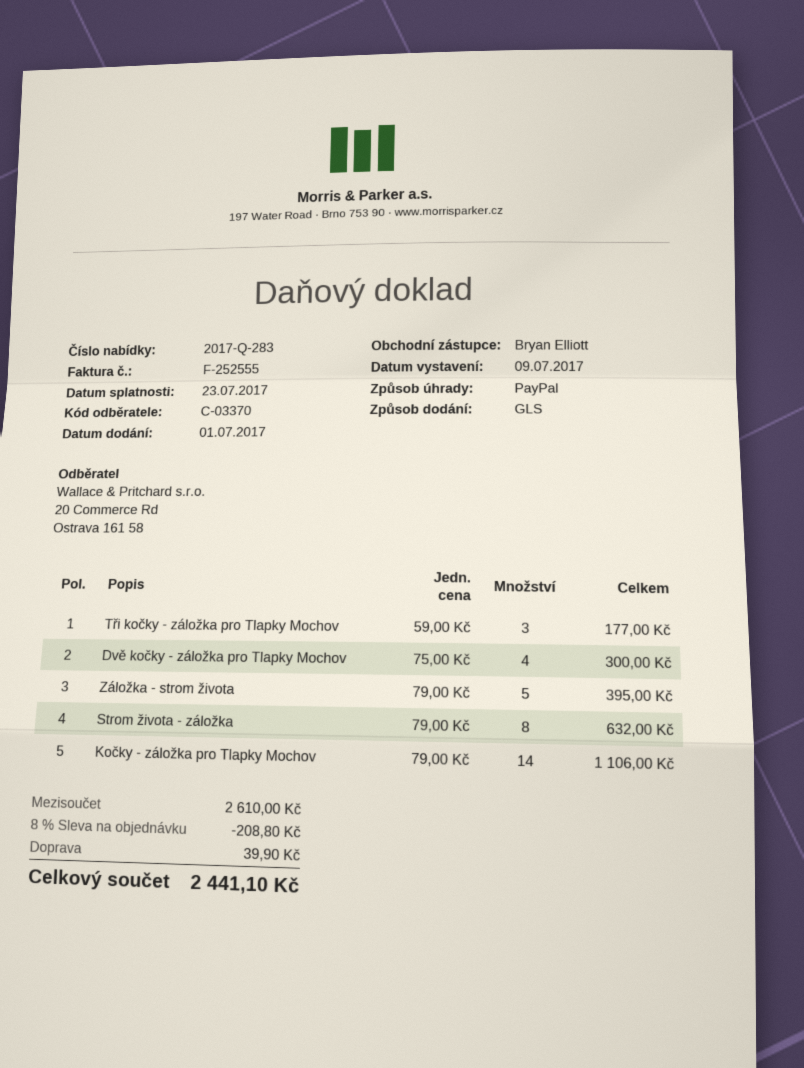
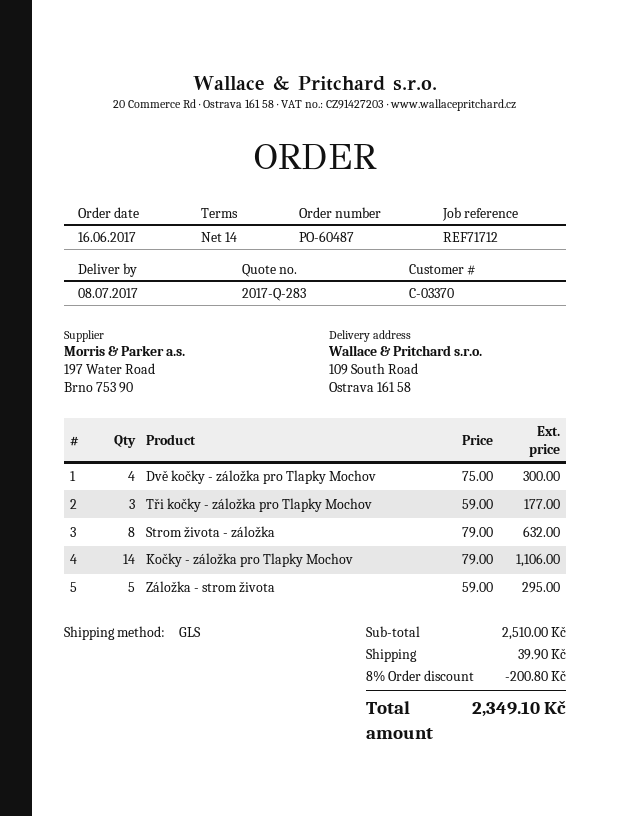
delivery date: 2017-07-01 -> 2017-07-08
Záložka - strom života: 5 x 79.00 = 395.00 -> 5 x 59.00 = 295.00
subtotal: 2610.00 -> 2510.00
discount: 8% = 208.80 -> 8% = 200.80
total: 2441.10 -> 2349.10

